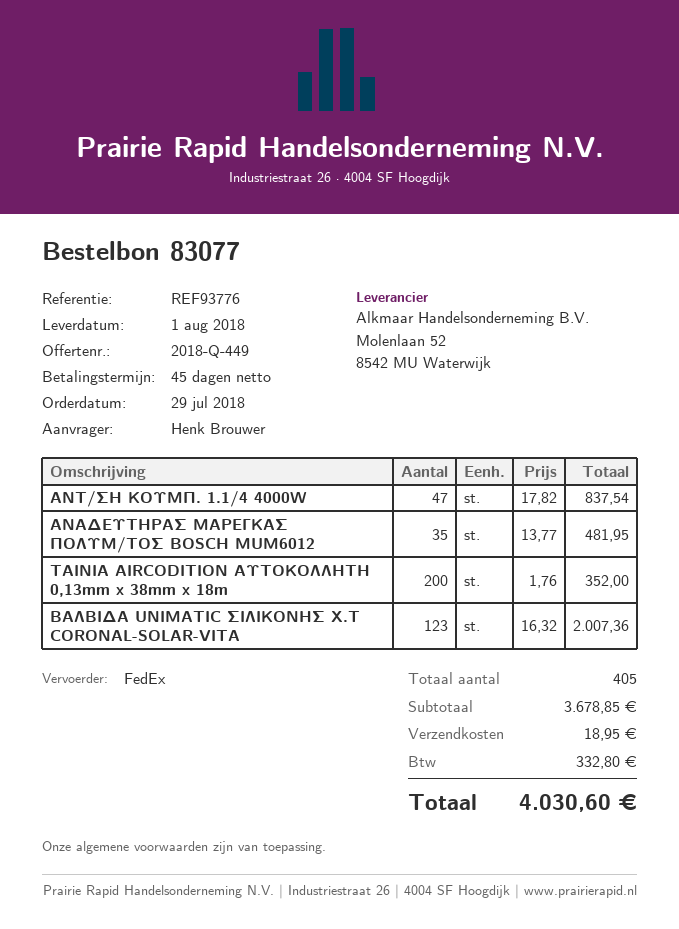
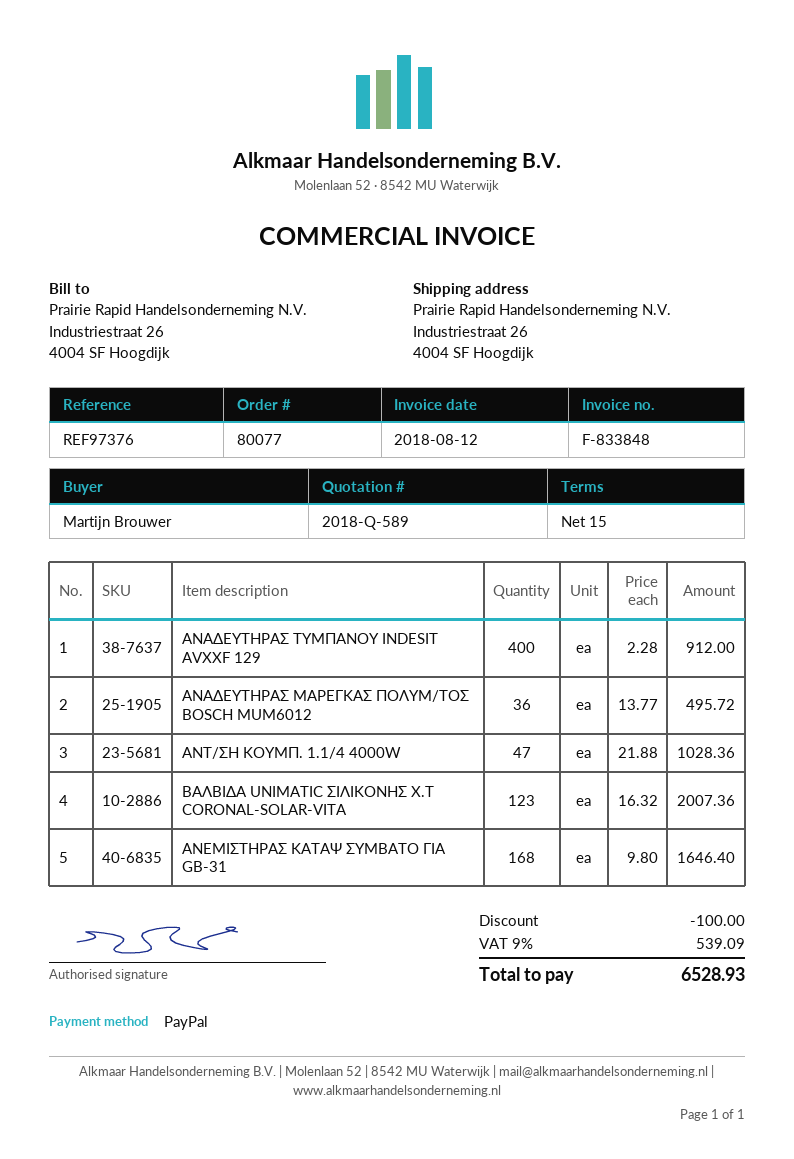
quote number: 2018-Q-449 -> 2018-Q-589
order number: 83077 -> 80077
payment terms: 45 days -> 15 days
reference: REF93776 -> REF97376
ordered by: Henk Brouwer -> Martijn Brouwer
ΑΝΤ/ΣΗ ΚΟΥΜΠ. 1.1/4 4000W: 47 x 17.82 = 837.54 -> 47 x 21.88 = 1028.36
ΑΝΑΔΕΥΤΗΡΑΣ ΜΑΡΕΓΚΑΣ ΠΟΛΥΜ/ΤΟΣ BOSCH MUM6012: 35 x 13.77 = 481.95 -> 36 x 13.77 = 495.72
ΤΑΙΝΙΑ AIRCODITION ΑΥΤΟΚΟΛΛΗΤΗ 0,13mm x 38mm x 18m: 200 x 1.76 = 352.00 -> none
ΑΝΑΔΕΥΤΗΡΑΣ ΤΥΜΠΑΝΟΥ INDESIT AVXXF 129: none -> 400 x 2.28 = 912.00
ΑΝΕΜΙΣΤΗΡΑΣ ΚΑΤΑΨ ΣΥΜΒΑΤΟ ΓΙΑ GB-31: none -> 168 x 9.80 = 1646.40
discount: none -> 100.00
shipping: 18.95 -> none
tax: 332.80 -> 539.09
total: 4030.60 -> 6528.93

